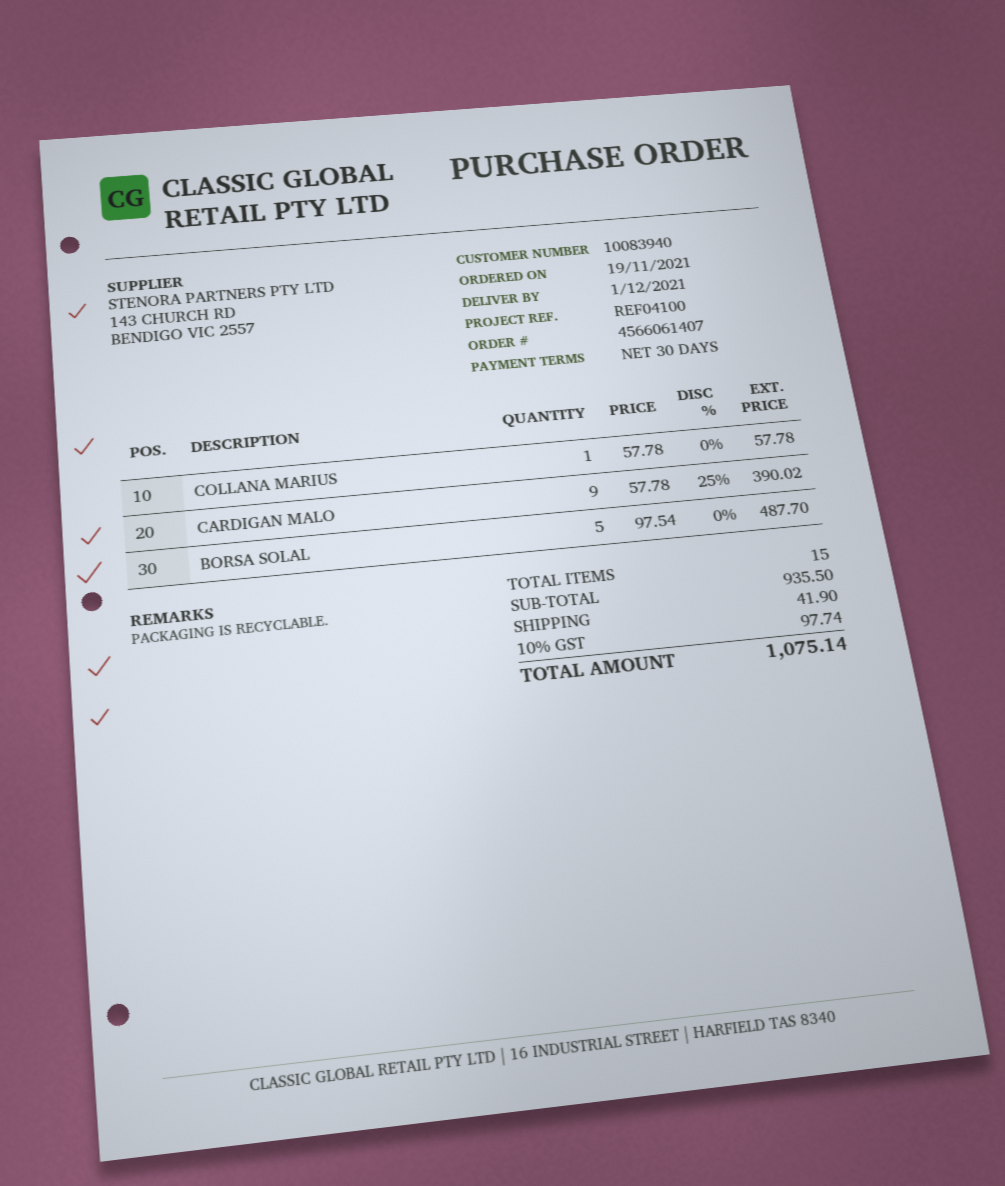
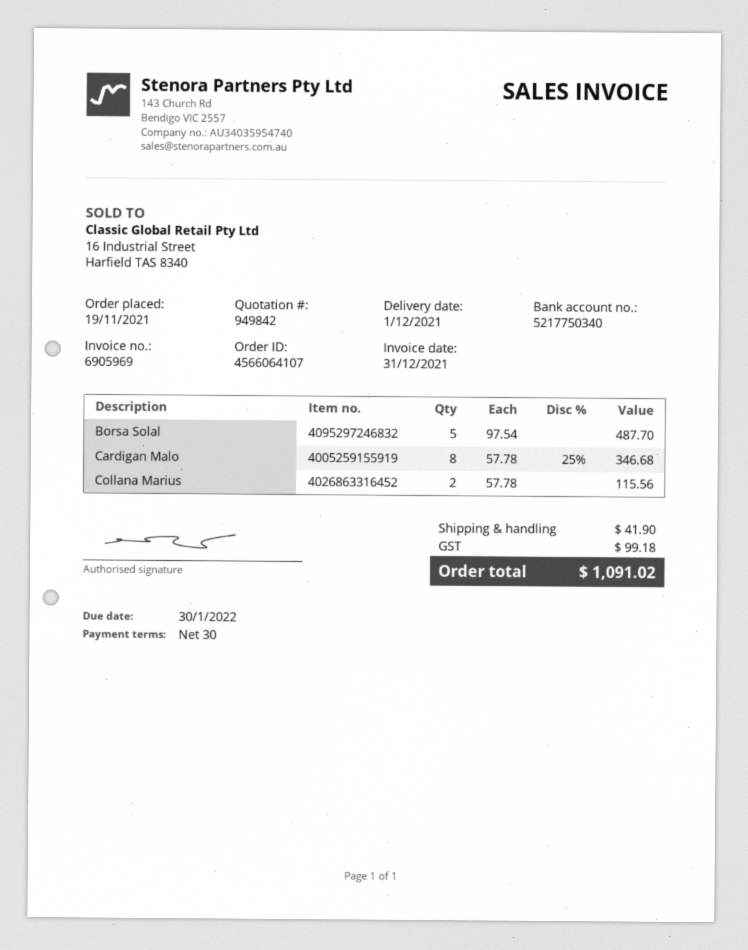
order number: 4566061407 -> 4566064107
COLLANA MARIUS: 1 x 57.78 = 57.78 -> 2 x 57.78 = 115.56
CARDIGAN MALO: 9 x 57.78 - 25% = 390.02 -> 8 x 57.78 - 25% = 346.68
tax: 97.74 -> 99.18
total: 1075.14 -> 1091.02

